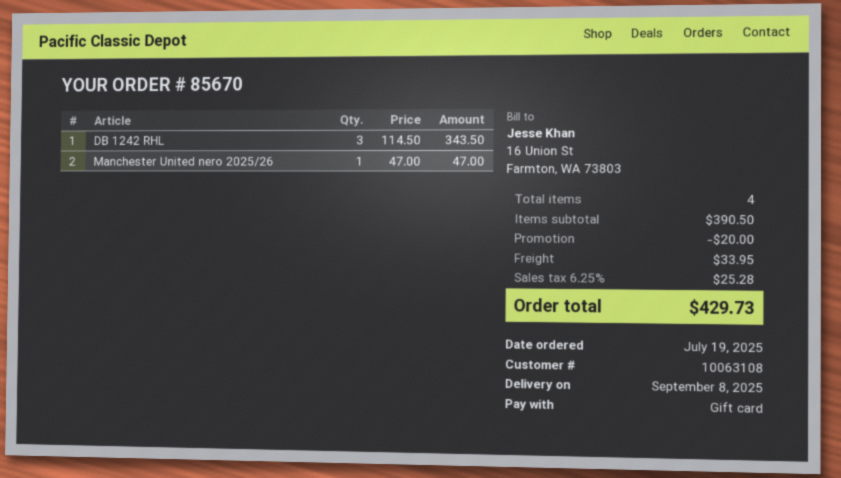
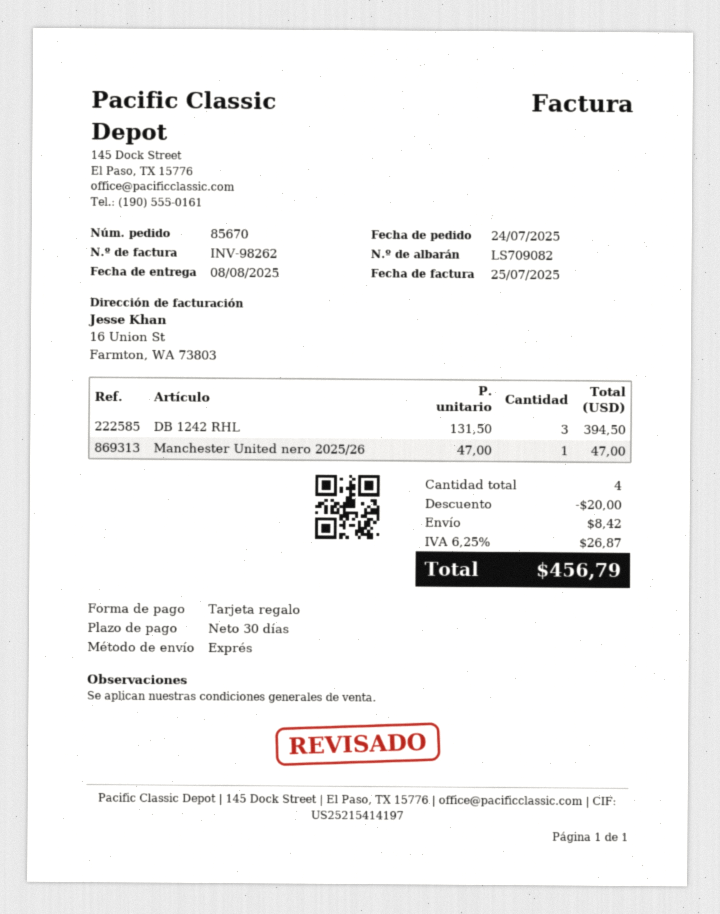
order date: 2025-07-19 -> 2025-07-24
delivery date: 2025-09-08 -> 2025-08-08
DB 1242 RHL: 3 x 114.50 = 343.50 -> 3 x 131.50 = 394.50
shipping: 33.95 -> 8.42
tax: 6.25% = 25.28 -> 6.25% = 26.87
total: 429.73 -> 456.79

